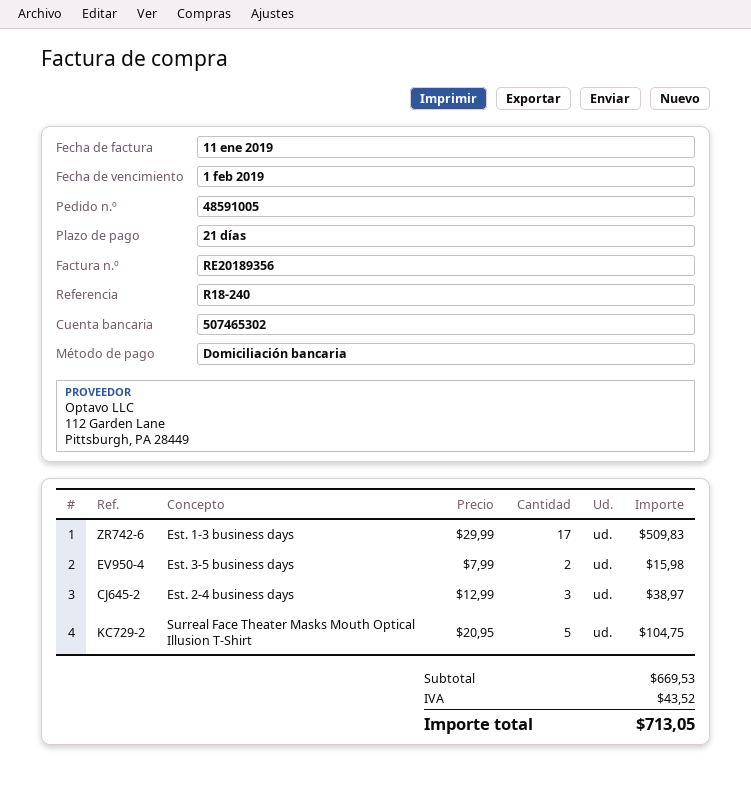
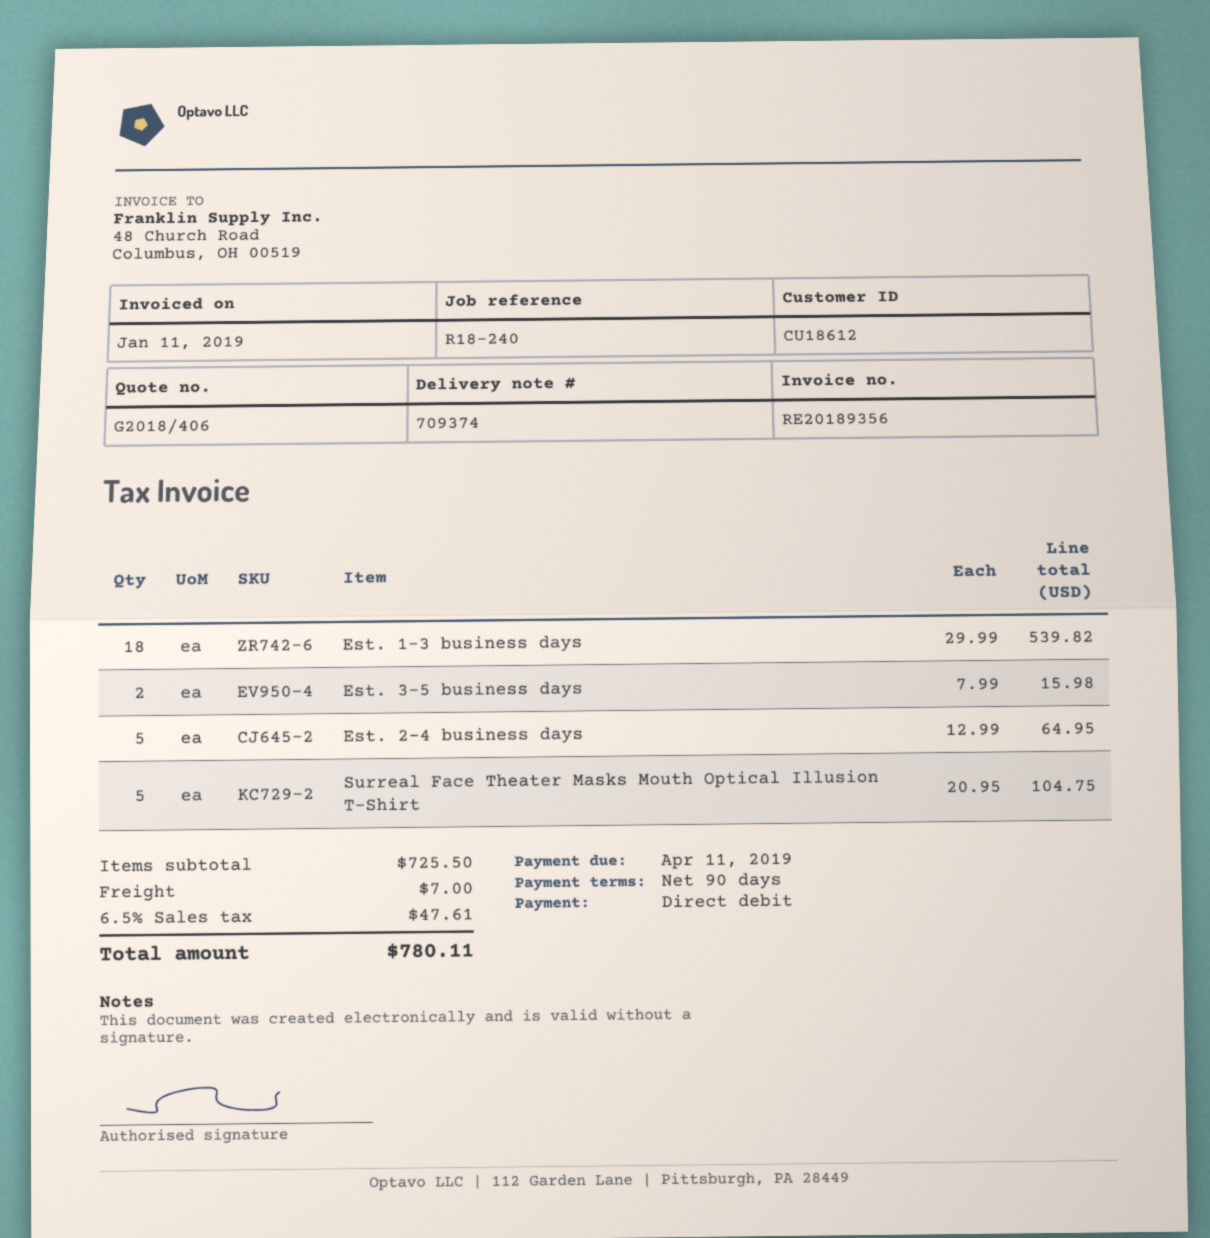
payment terms: 21 days -> 90 days
due date: 2019-02-01 -> 2019-04-11
Est. 1-3 business days: 17 x 29.99 = 509.83 -> 18 x 29.99 = 539.82
Est. 2-4 business days: 3 x 12.99 = 38.97 -> 5 x 12.99 = 64.95
subtotal: 669.53 -> 725.50
shipping: none -> 7.00
tax: 43.52 -> 47.61
total: 713.05 -> 780.11

